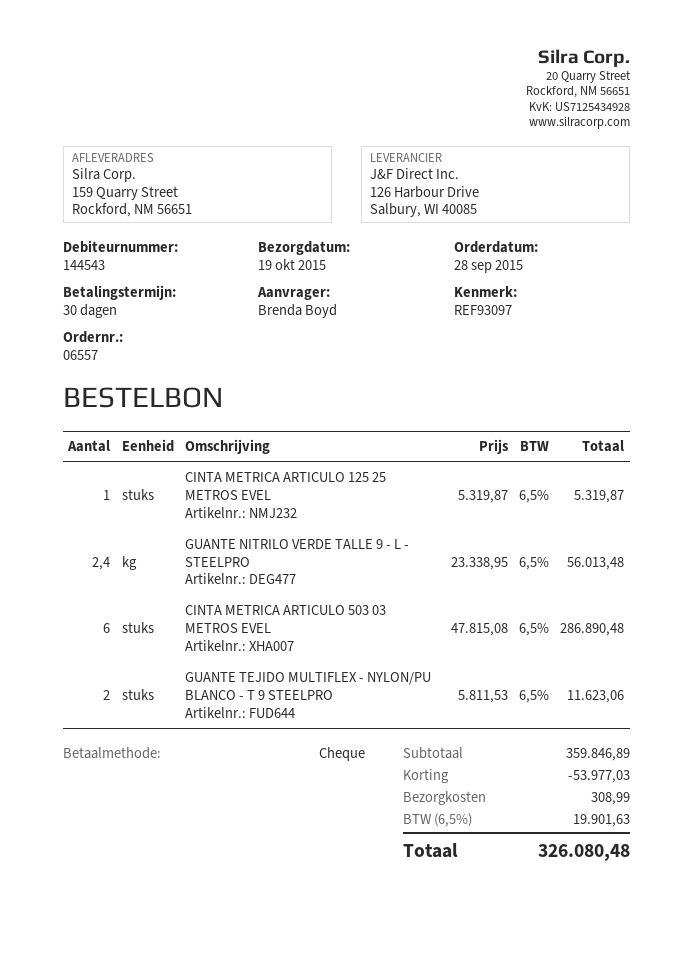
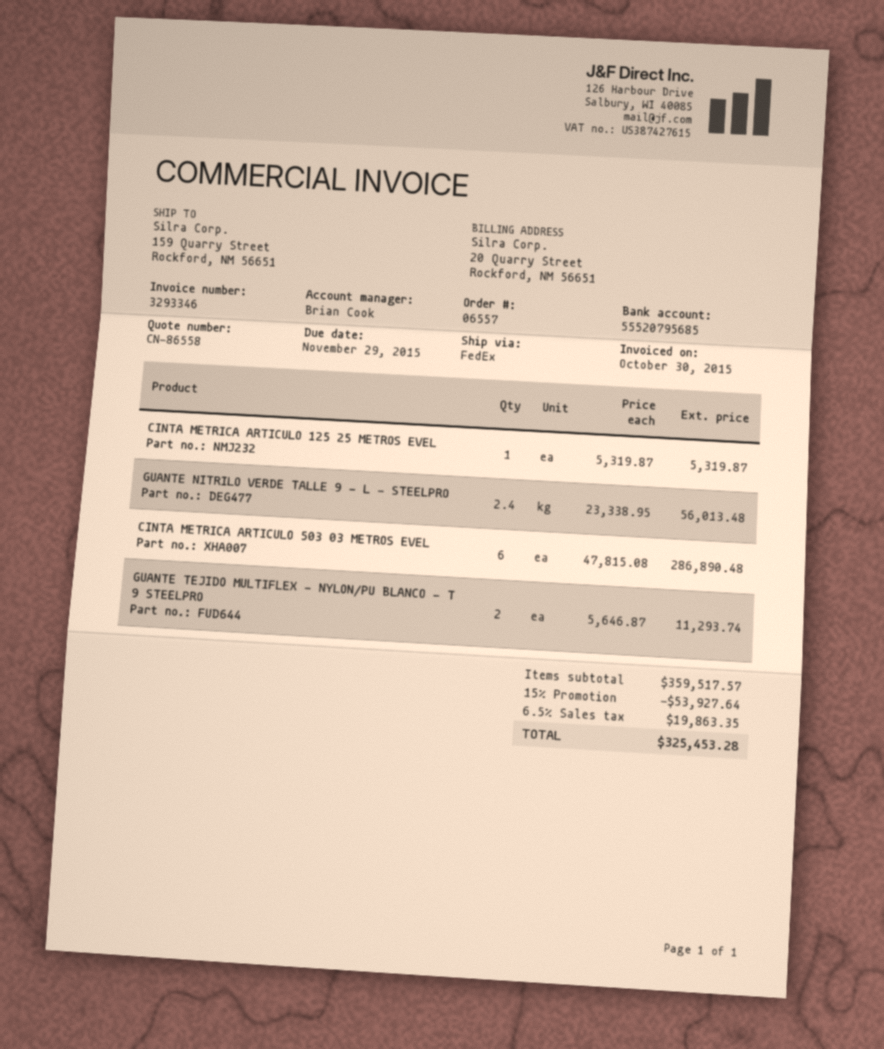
GUANTE TEJIDO MULTIFLEX - NYLON/PU BLANCO - T 9 STEELPRO: 2 x 5811.53 = 11623.06 -> 2 x 5646.87 = 11293.74
subtotal: 359846.89 -> 359517.57
discount: 53977.03 -> 53927.64
shipping: 308.99 -> none
tax: 6.5% = 19901.63 -> 6.5% = 19863.35
total: 326080.48 -> 325453.28

